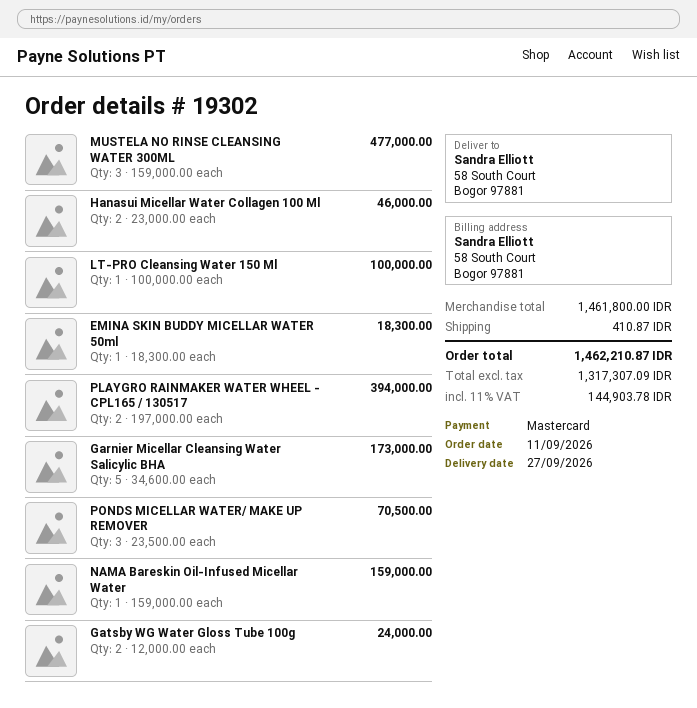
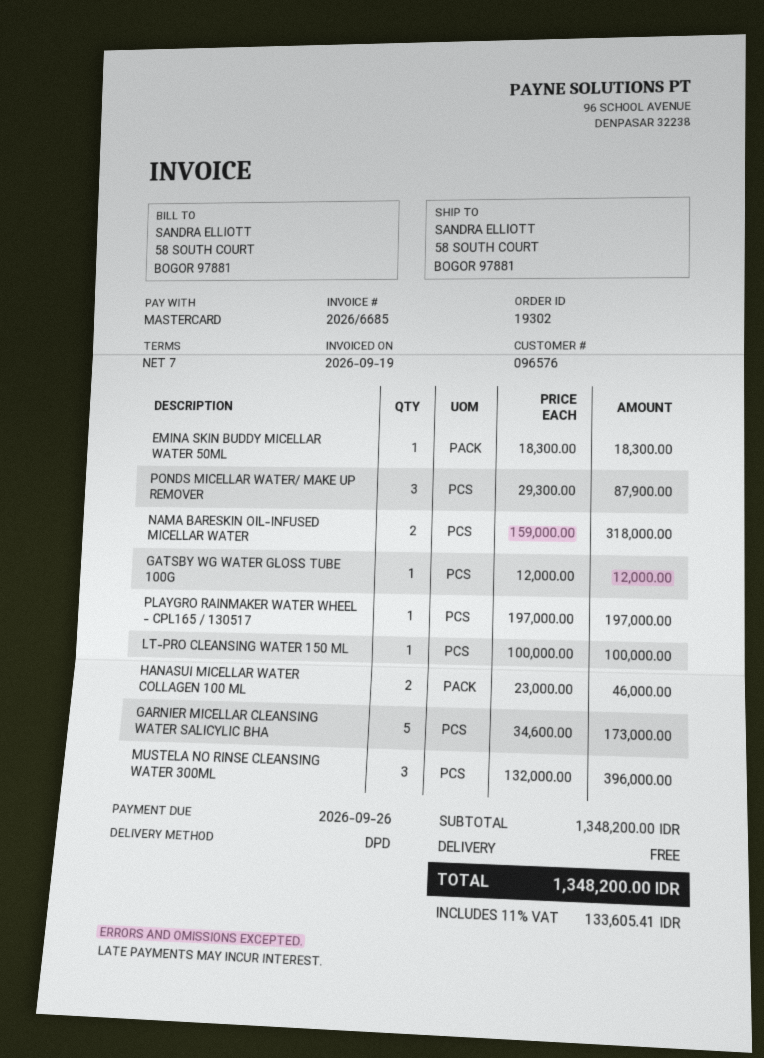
MUSTELA NO RINSE CLEANSING WATER 300ML: 3 x 159000.00 = 477000.00 -> 3 x 132000.00 = 396000.00
PLAYGRO RAINMAKER WATER WHEEL - CPL165 / 130517: 2 x 197000.00 = 394000.00 -> 1 x 197000.00 = 197000.00
PONDS MICELLAR WATER/ MAKE UP REMOVER: 3 x 23500.00 = 70500.00 -> 3 x 29300.00 = 87900.00
NAMA Bareskin Oil-Infused Micellar Water: 1 x 159000.00 = 159000.00 -> 2 x 159000.00 = 318000.00
Gatsby WG Water Gloss Tube 100g: 2 x 12000.00 = 24000.00 -> 1 x 12000.00 = 12000.00
subtotal: 1461800.00 -> 1348200.00
shipping: 410.87 -> 0.00
tax: 11% = 144903.78 -> 11% = 133605.41
total: 1462210.87 -> 1348200.00

